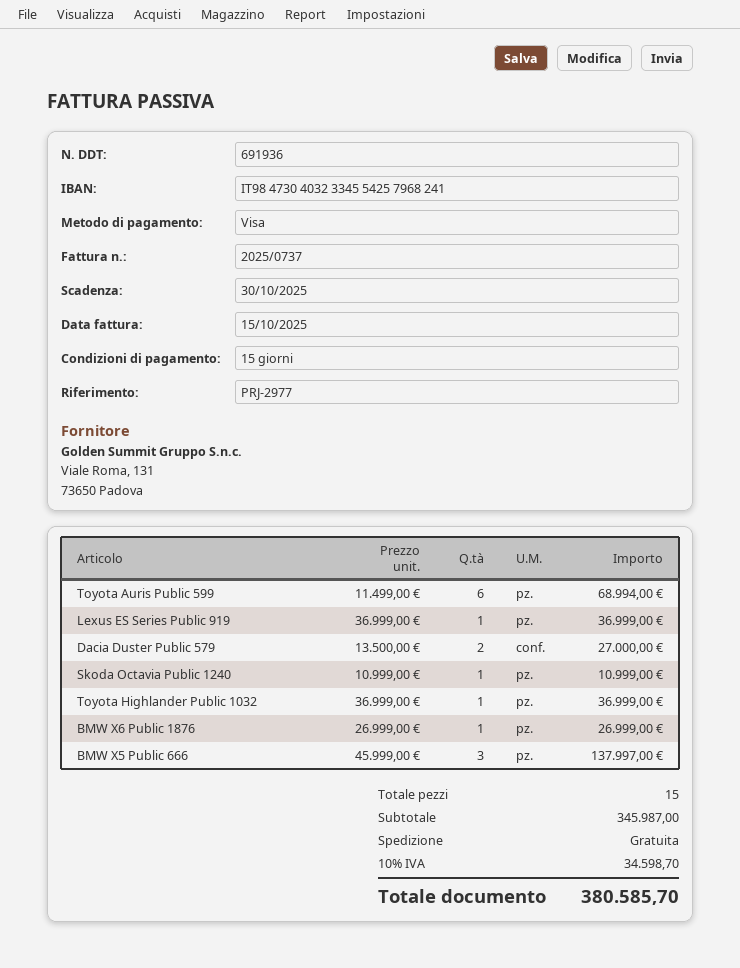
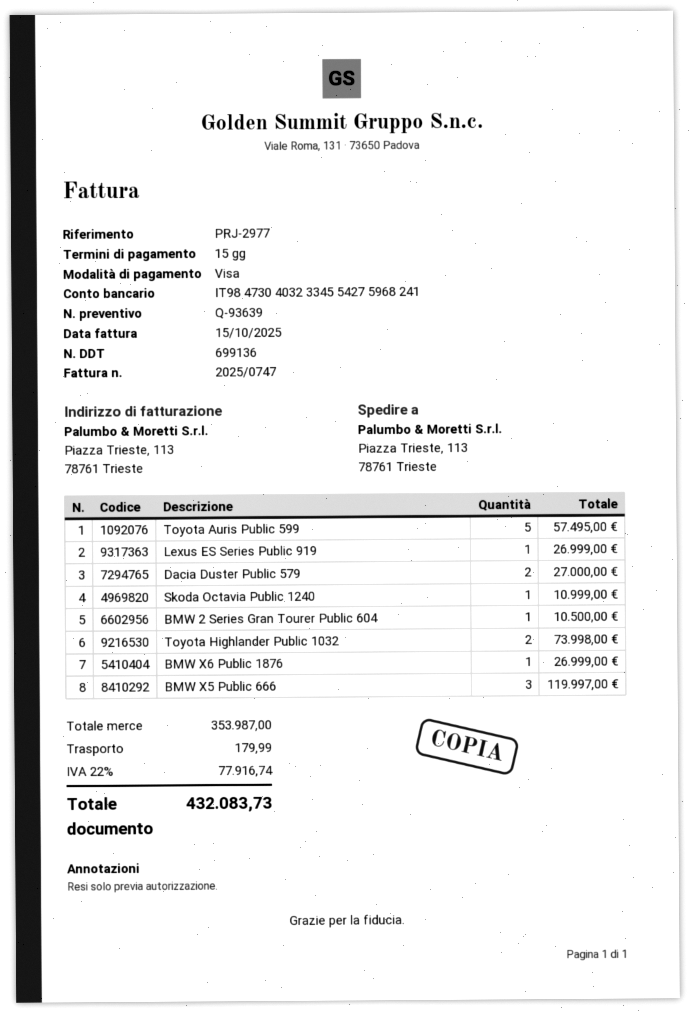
delivery note number: 691936 -> 699136
invoice number: 2025/0737 -> 2025/0747
bank account: IT9847304032334554257968241 -> IT9847304032334554275968241
Toyota Auris Public 599: 6 for 68994.00 -> 5 for 57495.00
Lexus ES Series Public 919: 1 for 36999.00 -> 1 for 26999.00
Toyota Highlander Public 1032: 1 for 36999.00 -> 2 for 73998.00
BMW X5 Public 666: 3 for 137997.00 -> 3 for 119997.00
BMW 2 Series Gran Tourer Public 604: none -> 1 for 10500.00
subtotal: 345987.00 -> 353987.00
shipping: 0.00 -> 179.99
tax: 10% = 34598.70 -> 22% = 77916.74
total: 380585.70 -> 432083.73

